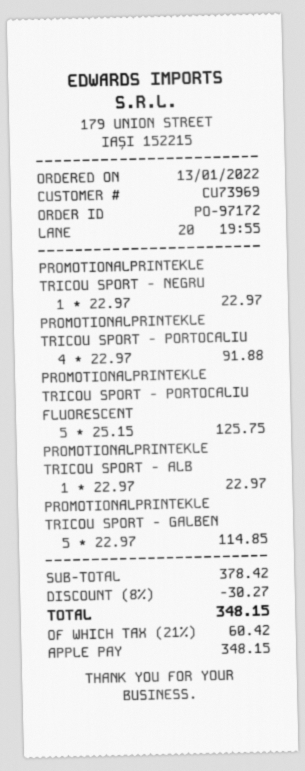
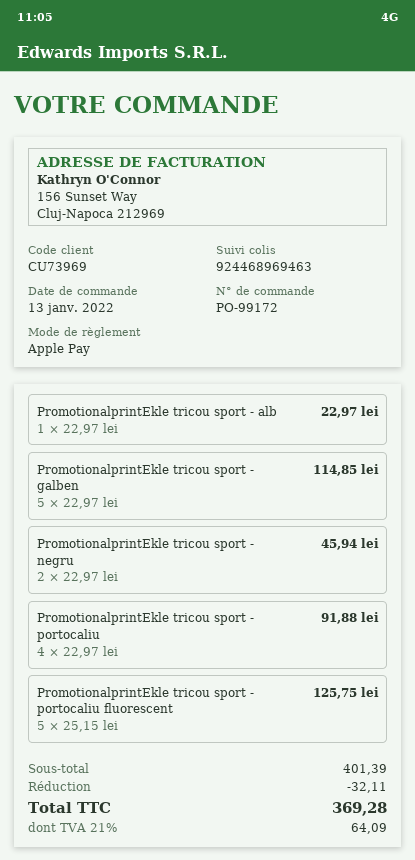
order number: PO-97172 -> PO-99172
PROMOTIONALPRINTEKLE TRICOU SPORT - NEGRU: 1 x 22.97 = 22.97 -> 2 x 22.97 = 45.94
subtotal: 378.42 -> 401.39
discount: 30.27 -> 32.11
tax: 21% = 60.42 -> 21% = 64.09
total: 348.15 -> 369.28

